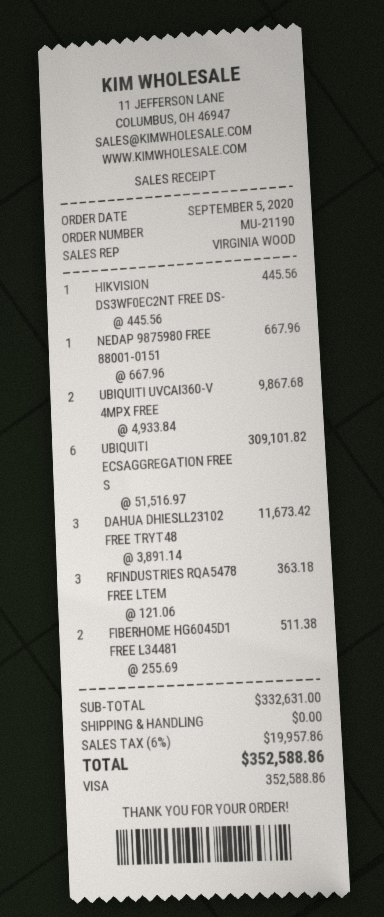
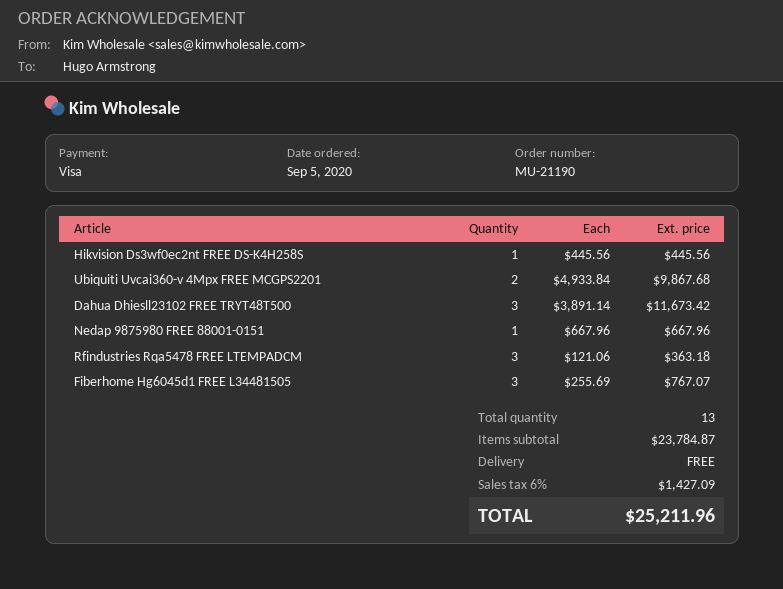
UBIQUITI ECSAGGREGATION FREE S: 6 x 51516.97 = 309101.82 -> none
FIBERHOME HG6045D1 FREE L34481: 2 x 255.69 = 511.38 -> 3 x 255.69 = 767.07
subtotal: 332631.00 -> 23784.87
tax: 6% = 19957.86 -> 6% = 1427.09
total: 352588.86 -> 25211.96

